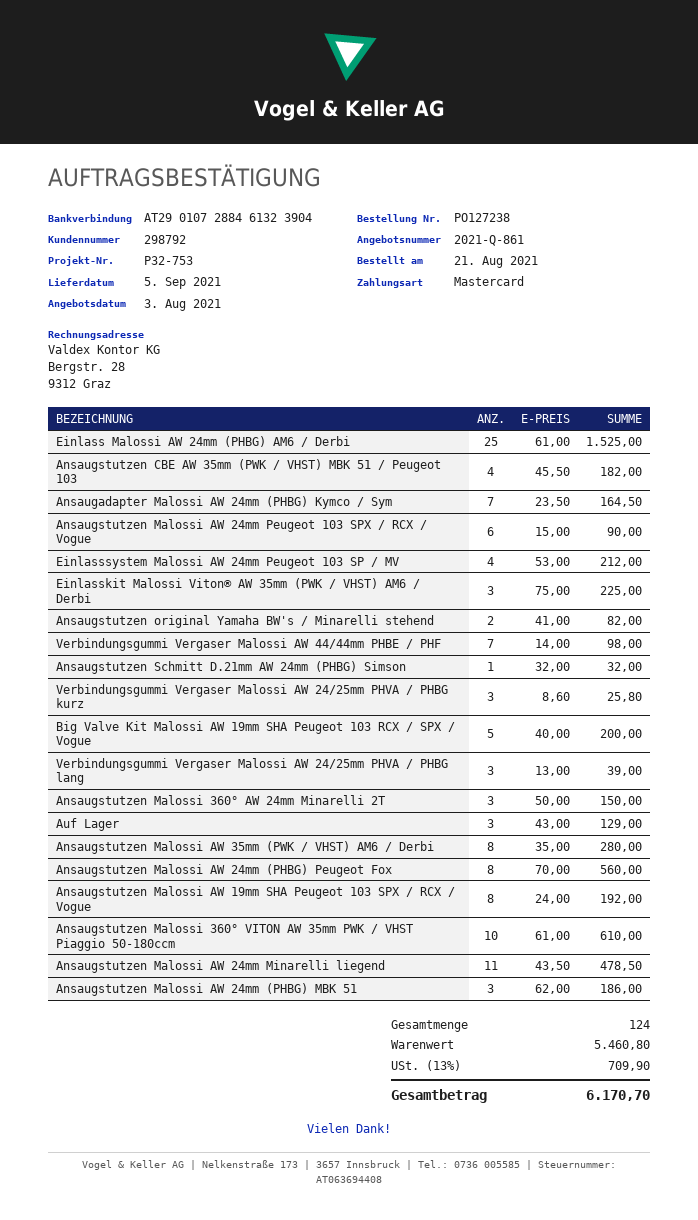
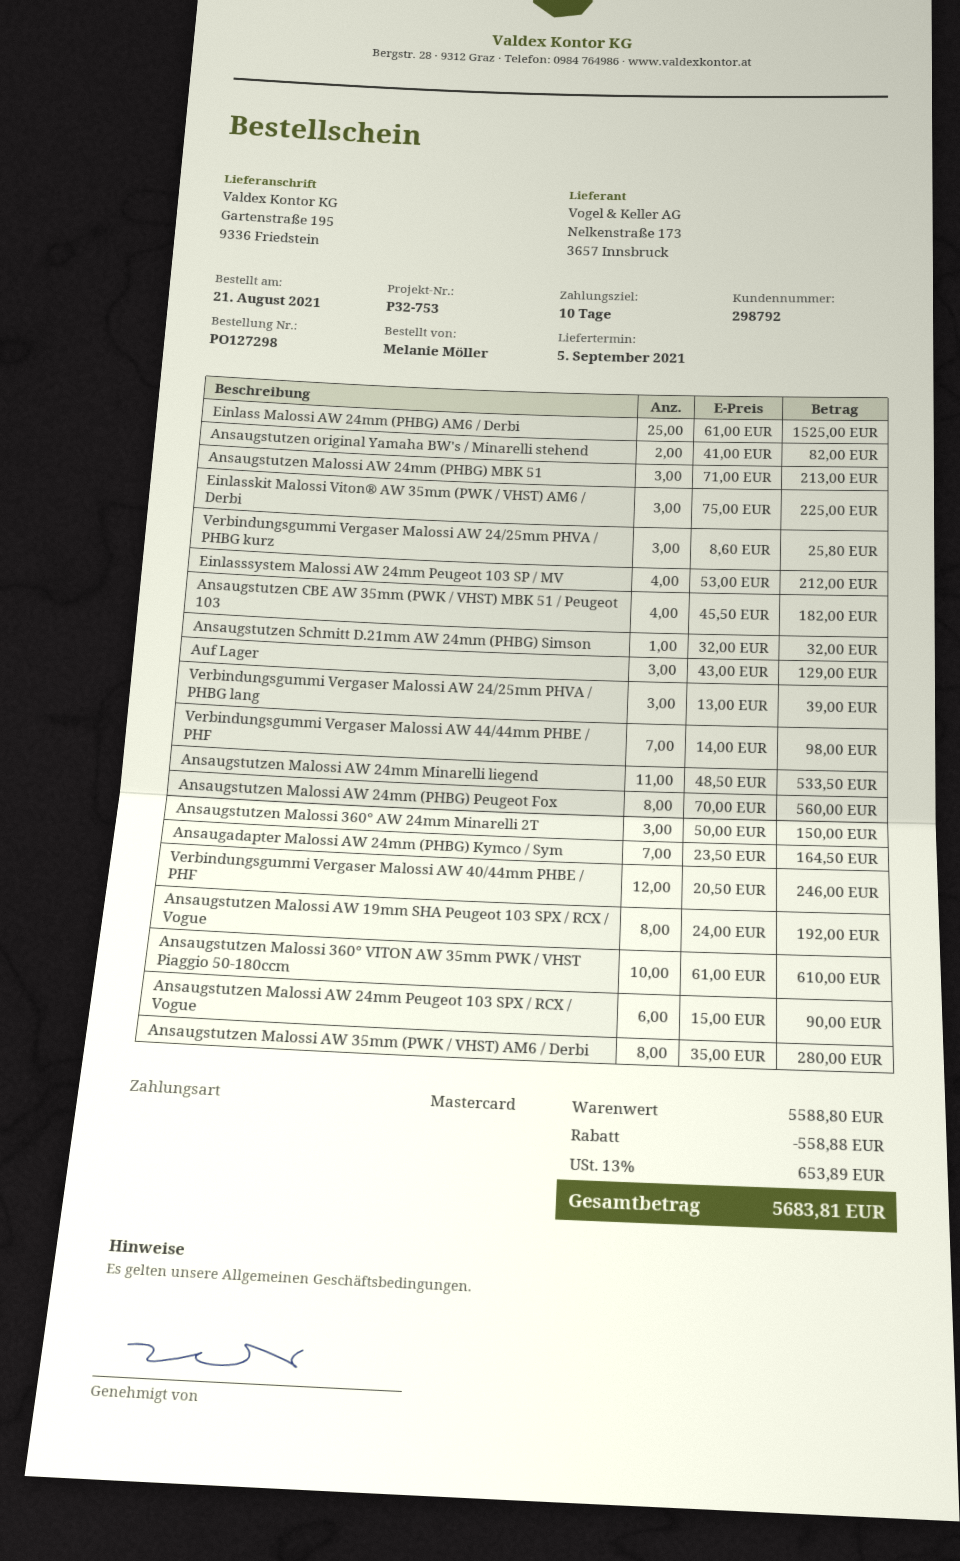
order number: PO127238 -> PO127298
Big Valve Kit Malossi AW 19mm SHA Peugeot 103 RCX / SPX / Vogue: 5 x 40.00 = 200.00 -> none
Ansaugstutzen Malossi AW 24mm Minarelli liegend: 11 x 43.50 = 478.50 -> 11 x 48.50 = 533.50
Ansaugstutzen Malossi AW 24mm (PHBG) MBK 51: 3 x 62.00 = 186.00 -> 3 x 71.00 = 213.00
Verbindungsgummi Vergaser Malossi AW 40/44mm PHBE / PHF: none -> 12 x 20.50 = 246.00
subtotal: 5460.80 -> 5588.80
discount: none -> 558.88
tax: 13% = 709.90 -> 13% = 653.89
total: 6170.70 -> 5683.81

